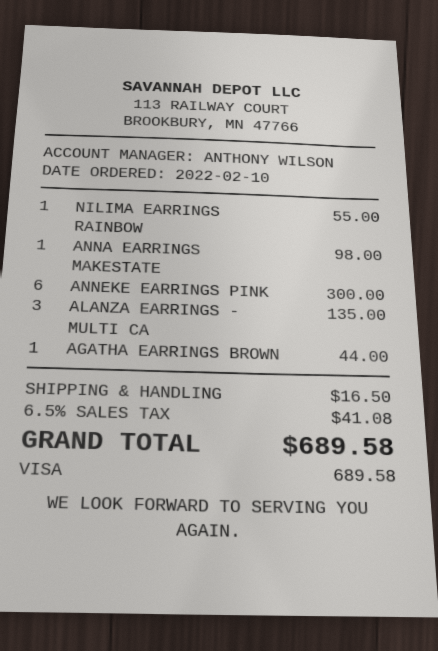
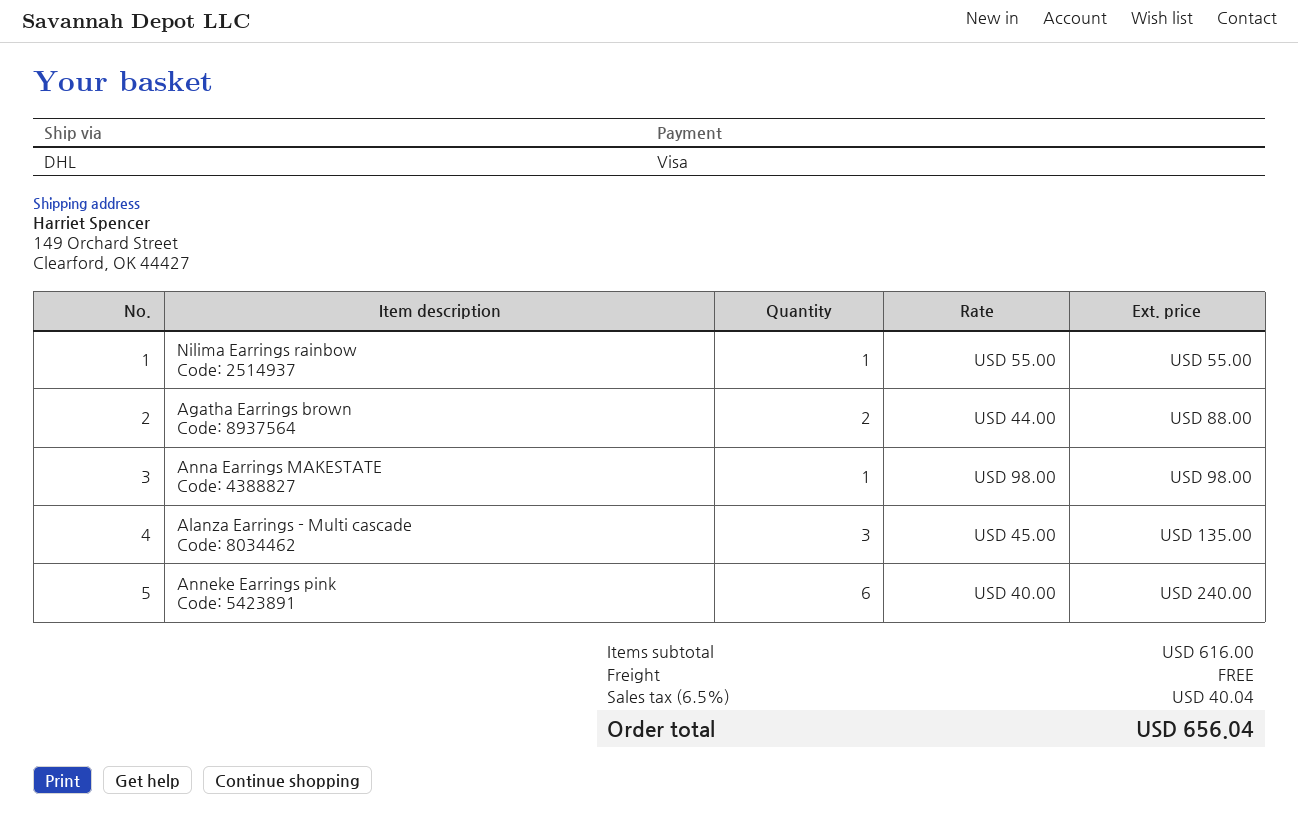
ANNEKE EARRINGS PINK: 6 for 300.00 -> 6 for 240.00
AGATHA EARRINGS BROWN: 1 for 44.00 -> 2 for 88.00
shipping: 16.50 -> 0.00
tax: 6.5% = 41.08 -> 6.5% = 40.04
total: 689.58 -> 656.04

